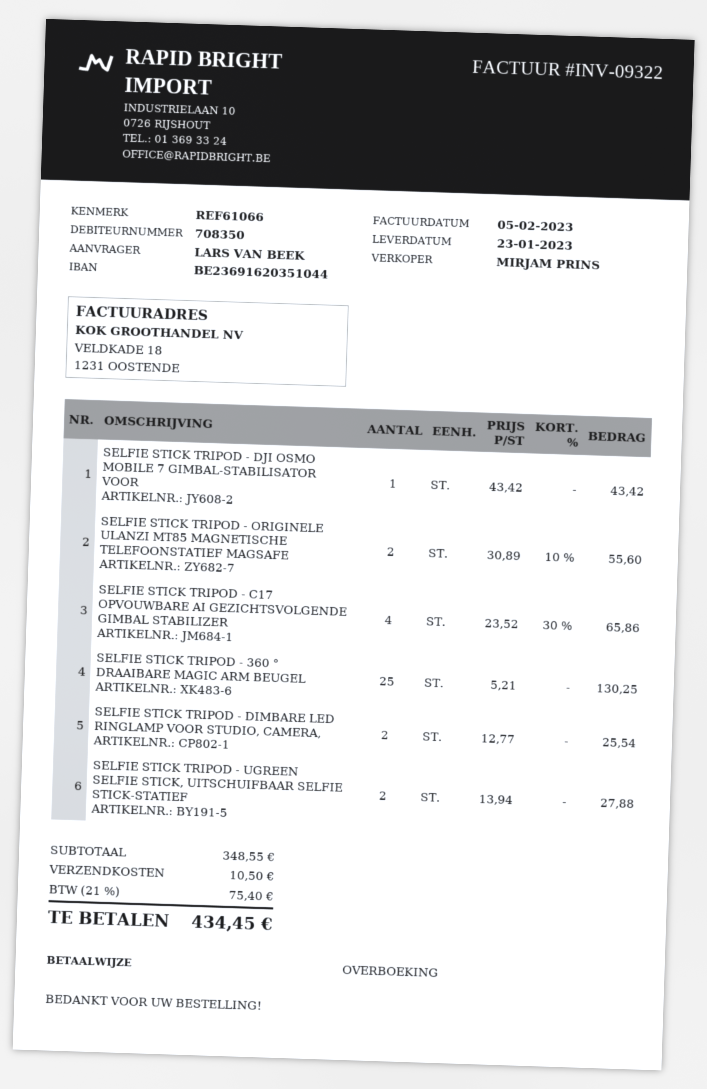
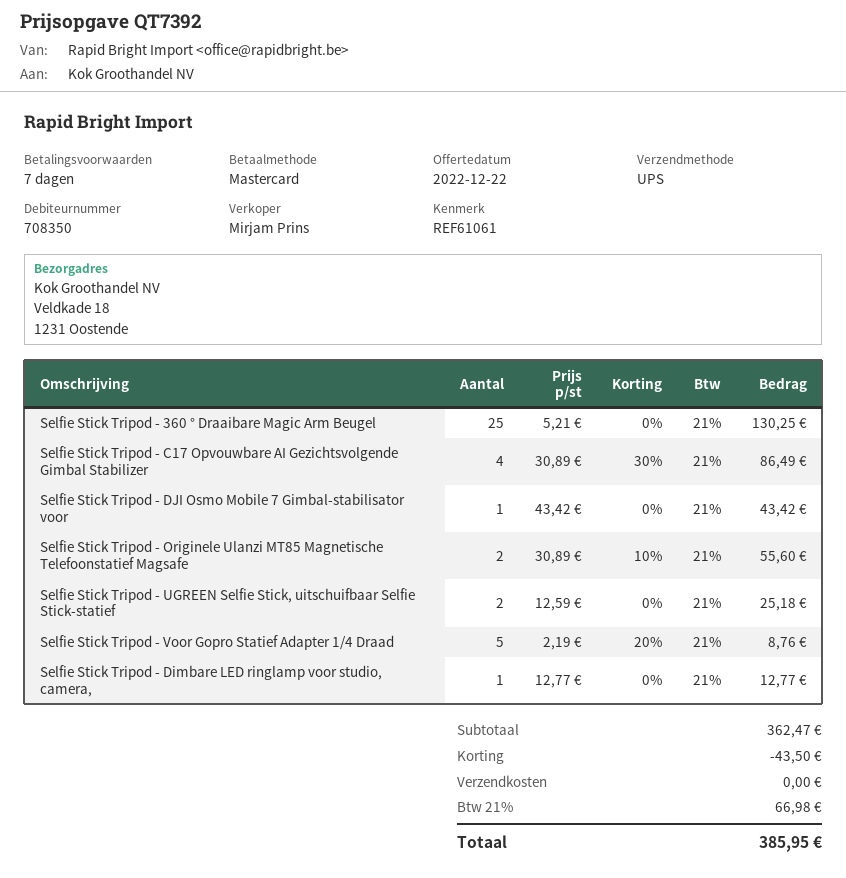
reference: REF61066 -> REF61061
payment method: bank transfer -> Mastercard
SELFIE STICK TRIPOD - C17 OPVOUWBARE AI GEZICHTSVOLGENDE GIMBAL STABILIZER: 4 x 23.52 - 30% = 65.86 -> 4 x 30.89 - 30% = 86.49
SELFIE STICK TRIPOD - DIMBARE LED RINGLAMP VOOR STUDIO, CAMERA,: 2 x 12.77 = 25.54 -> 1 x 12.77 = 12.77
SELFIE STICK TRIPOD - UGREEN SELFIE STICK, UITSCHUIFBAAR SELFIE STICK-STATIEF: 2 x 13.94 = 27.88 -> 2 x 12.59 = 25.18
Selfie Stick Tripod - Voor Gopro Statief Adapter 1/4 Draad: none -> 5 x 2.19 - 20% = 8.76
subtotal: 348.55 -> 362.47
discount: none -> 43.50
shipping: 10.50 -> 0.00
tax: 21% = 75.40 -> 21% = 66.98
total: 434.45 -> 385.95

